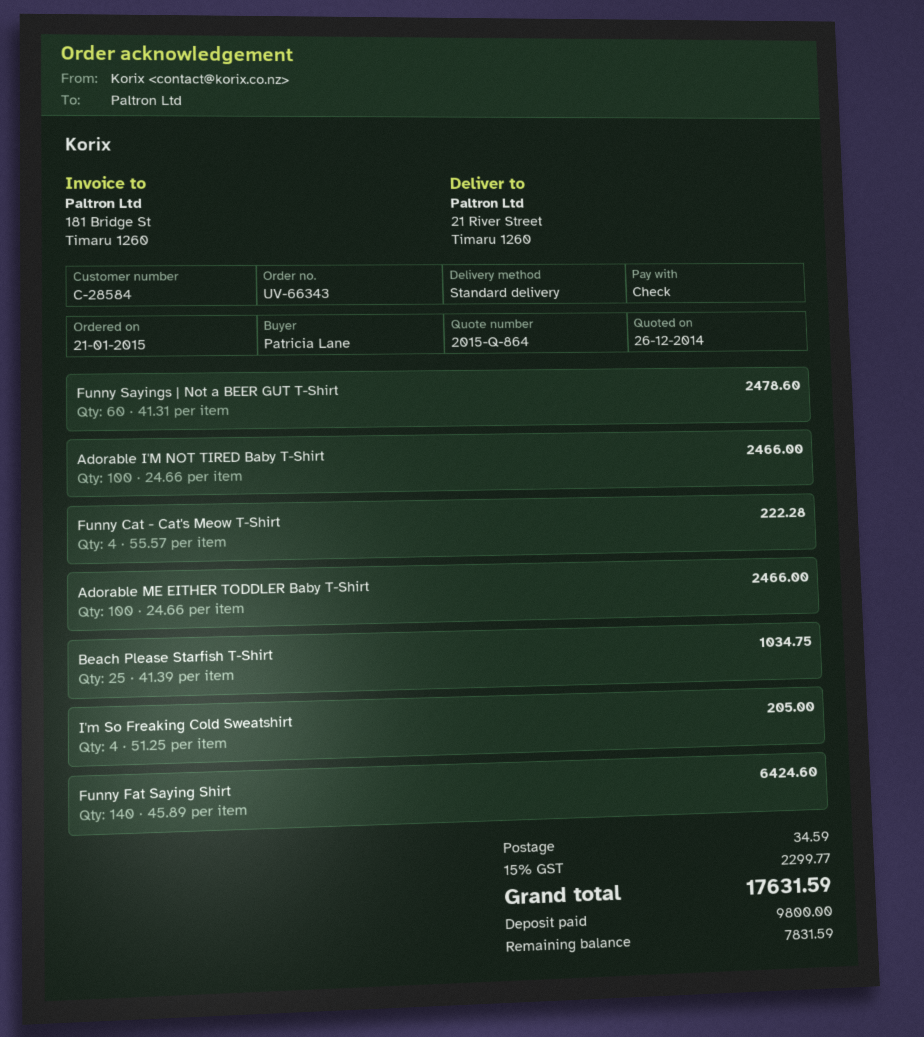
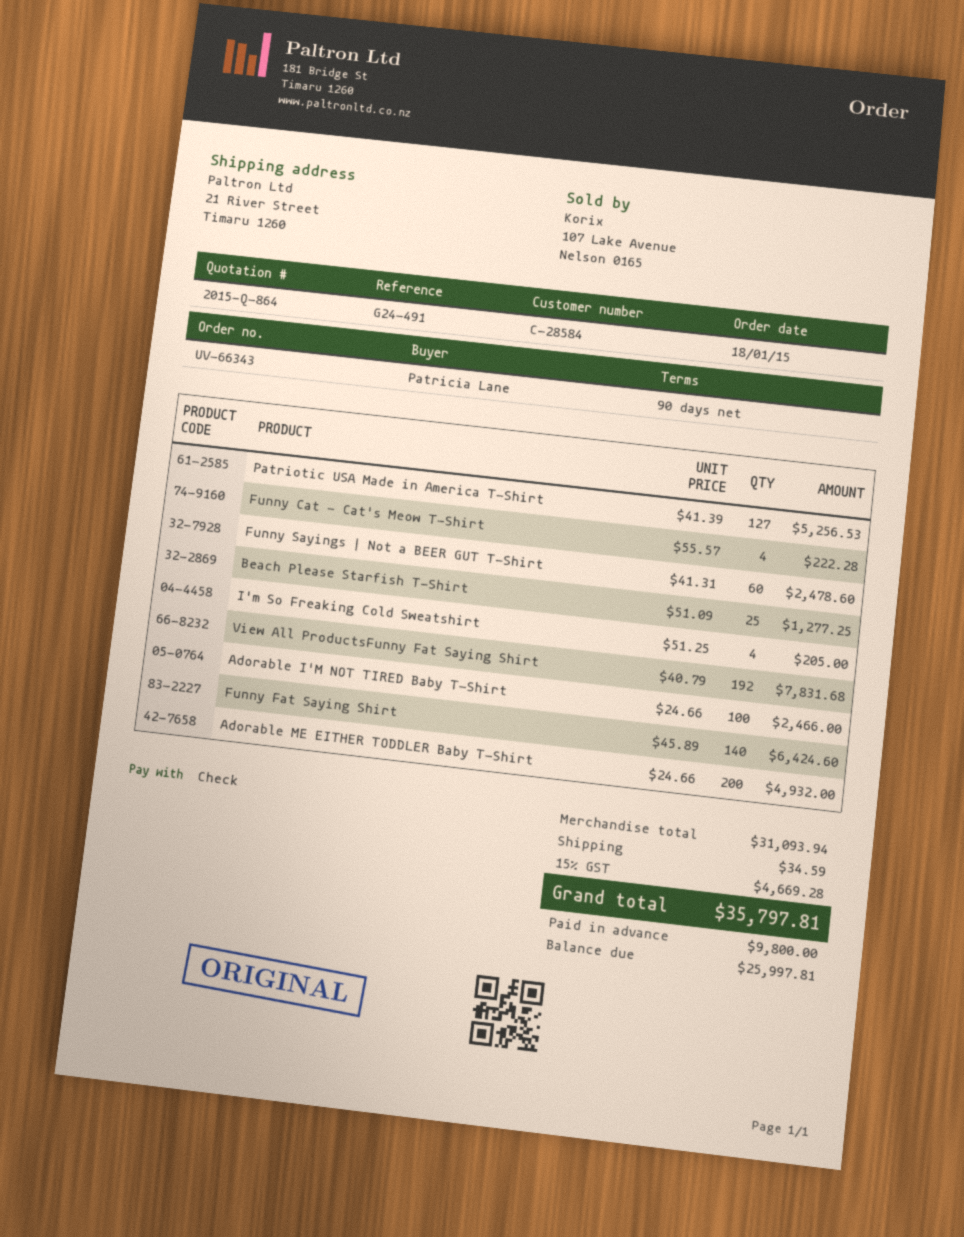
order date: 2015-01-21 -> 2015-01-18
Adorable ME EITHER TODDLER Baby T-Shirt: 100 x 24.66 = 2466.00 -> 200 x 24.66 = 4932.00
Beach Please Starfish T-Shirt: 25 x 41.39 = 1034.75 -> 25 x 51.09 = 1277.25
Patriotic USA Made in America T-Shirt: none -> 127 x 41.39 = 5256.53
View All ProductsFunny Fat Saying Shirt: none -> 192 x 40.79 = 7831.68
tax: 15% = 2299.77 -> 15% = 4669.28
total: 17631.59 -> 35797.81
balance: 7831.59 -> 25997.81

